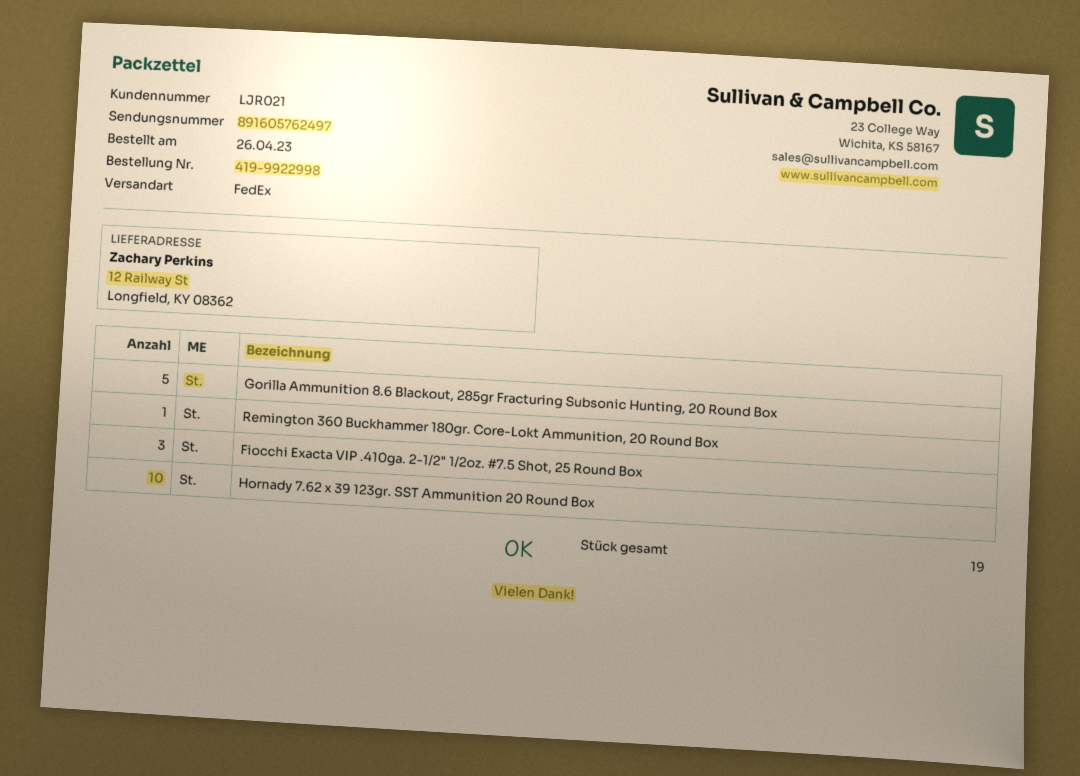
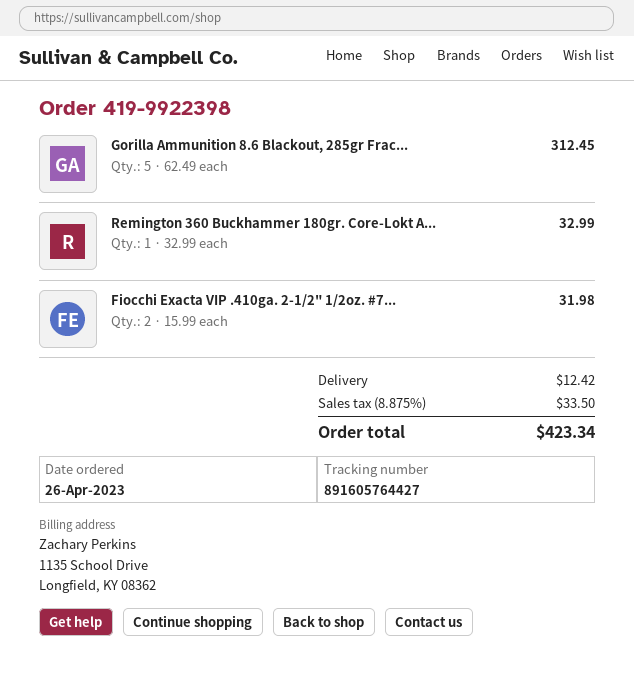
order number: 419-9922998 -> 419-9922398
tracking number: 891605762497 -> 891605764427
Fiocchi Exacta VIP .410ga. 2-1/2" 1/2oz. #7.5 Shot, 25 Round Box: 3 -> 2
Hornady 7.62 x 39 123gr. SST Ammunition 20 Round Box: 10 -> none

